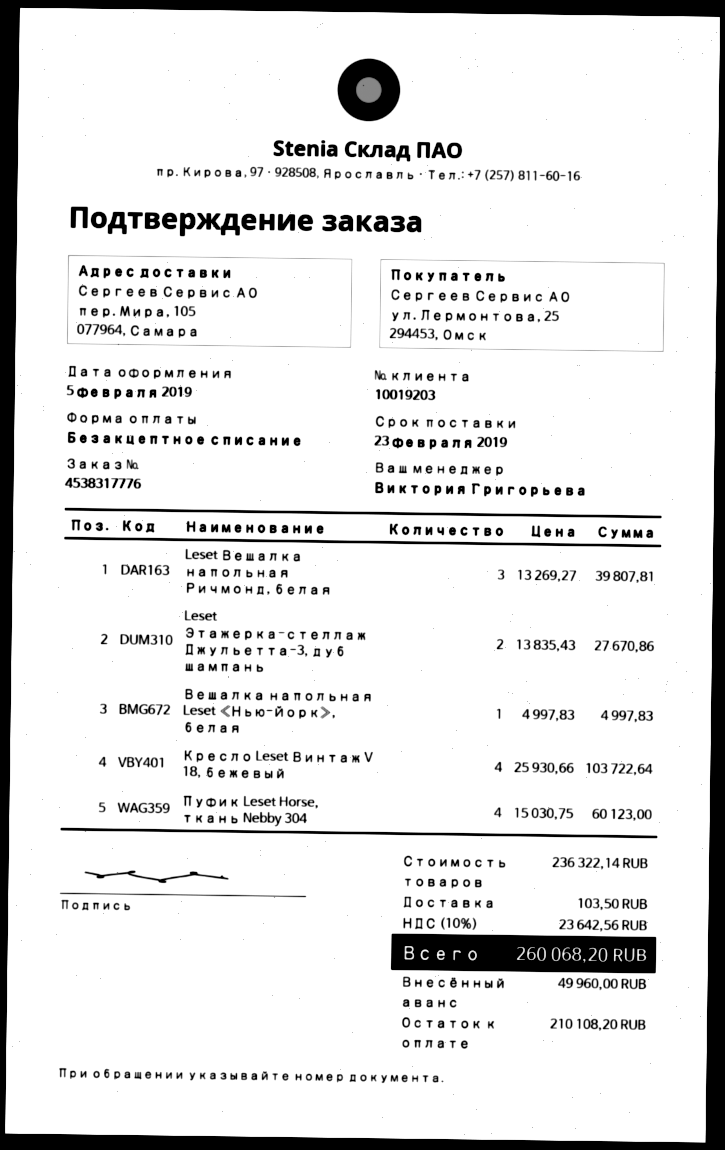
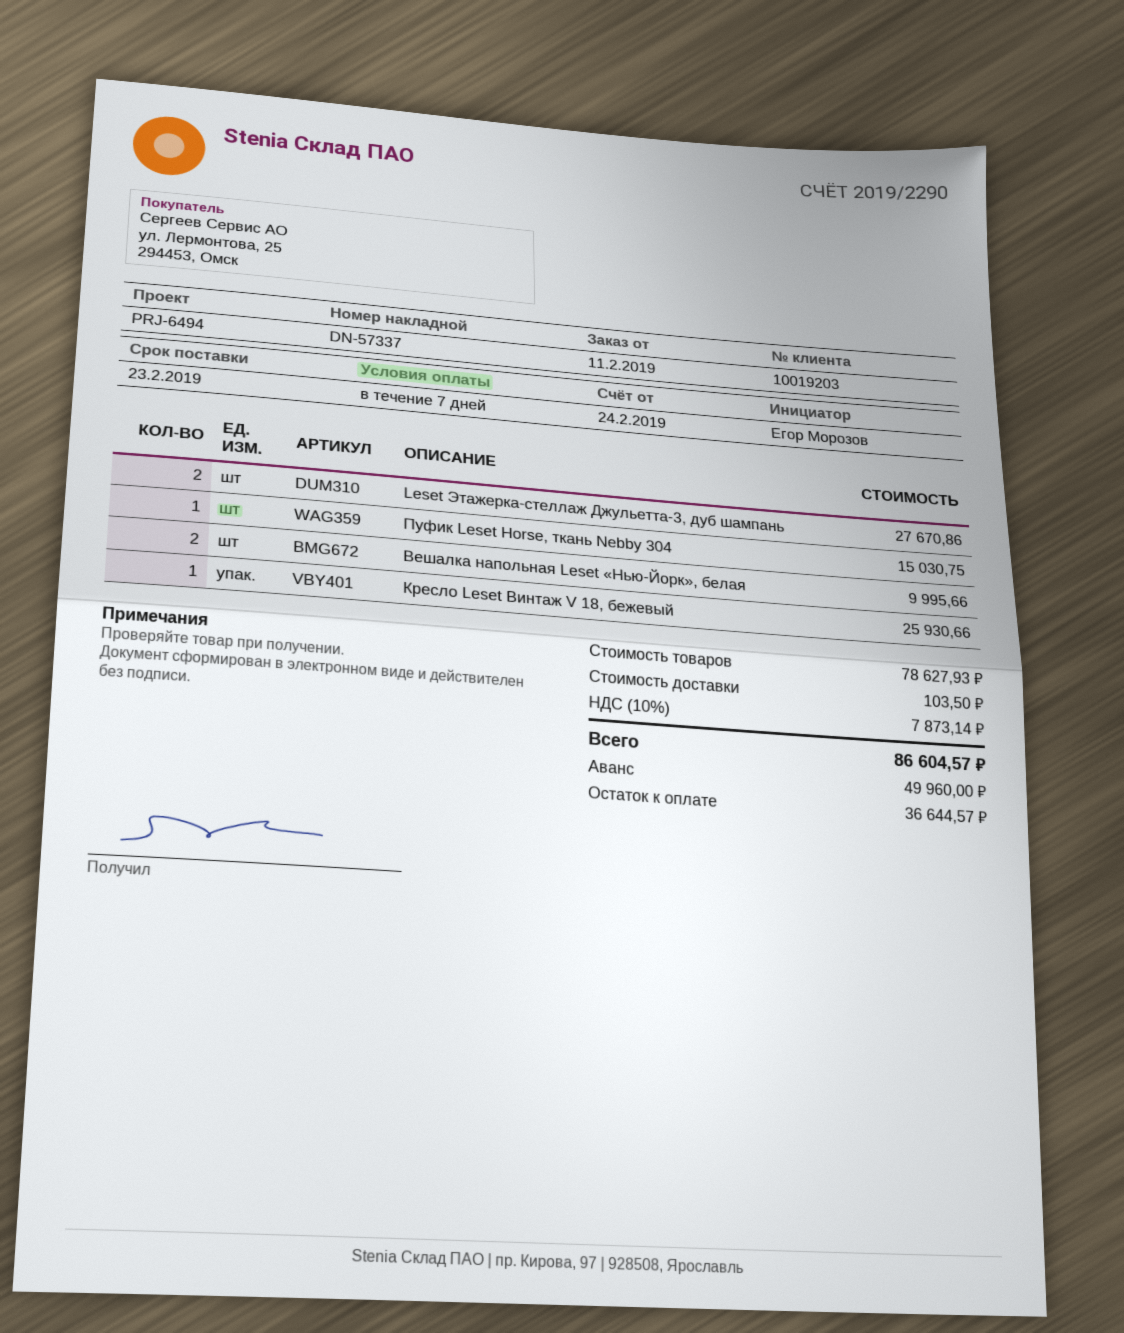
order date: 2019-02-05 -> 2019-02-11
Leset Вешалка напольная Ричмонд, белая: 3 for 39807.81 -> none
Вешалка напольная Leset «Нью-Йорк», белая: 1 for 4997.83 -> 2 for 9995.66
Кресло Leset Винтаж V 18, бежевый: 4 for 103722.64 -> 1 for 25930.66
Пуфик Leset Horse, ткань Nebby 304: 4 for 60123.00 -> 1 for 15030.75
subtotal: 236322.14 -> 78627.93
tax: 10% = 23642.56 -> 10% = 7873.14
total: 260068.20 -> 86604.57
balance: 210108.20 -> 36644.57

